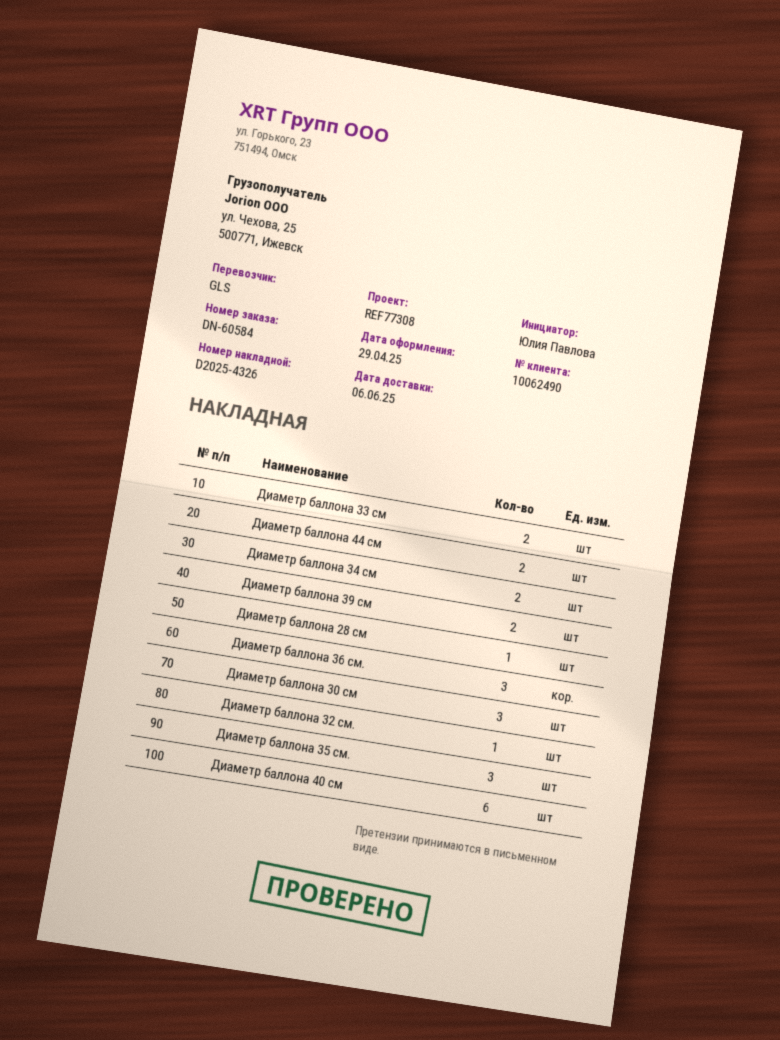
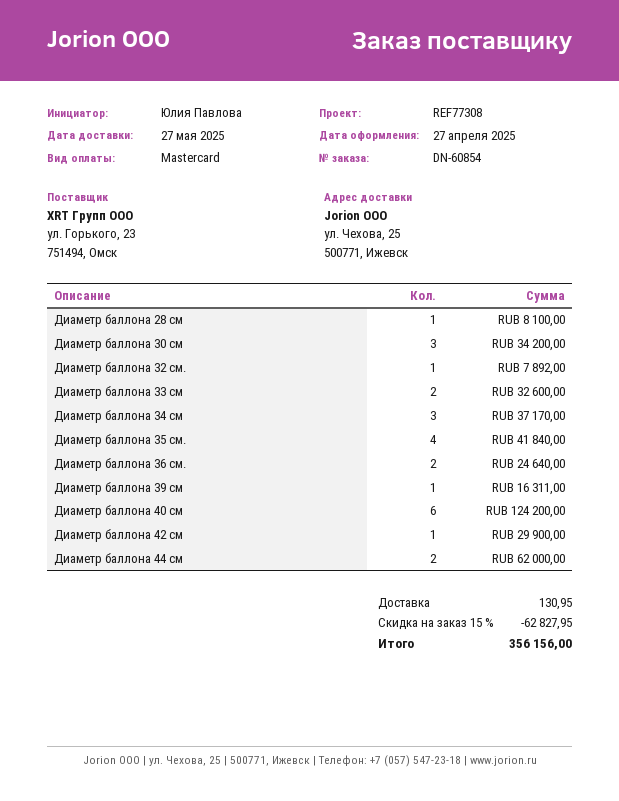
order number: DN-60584 -> DN-60854
order date: 2025-04-29 -> 2025-04-27
delivery date: 2025-06-06 -> 2025-05-27
Диаметр баллона 34 см: 2 -> 3
Диаметр баллона 39 см: 2 -> 1
Диаметр баллона 36 см.: 3 -> 2
Диаметр баллона 35 см.: 3 -> 4
Диаметр баллона 42 см: none -> 1

